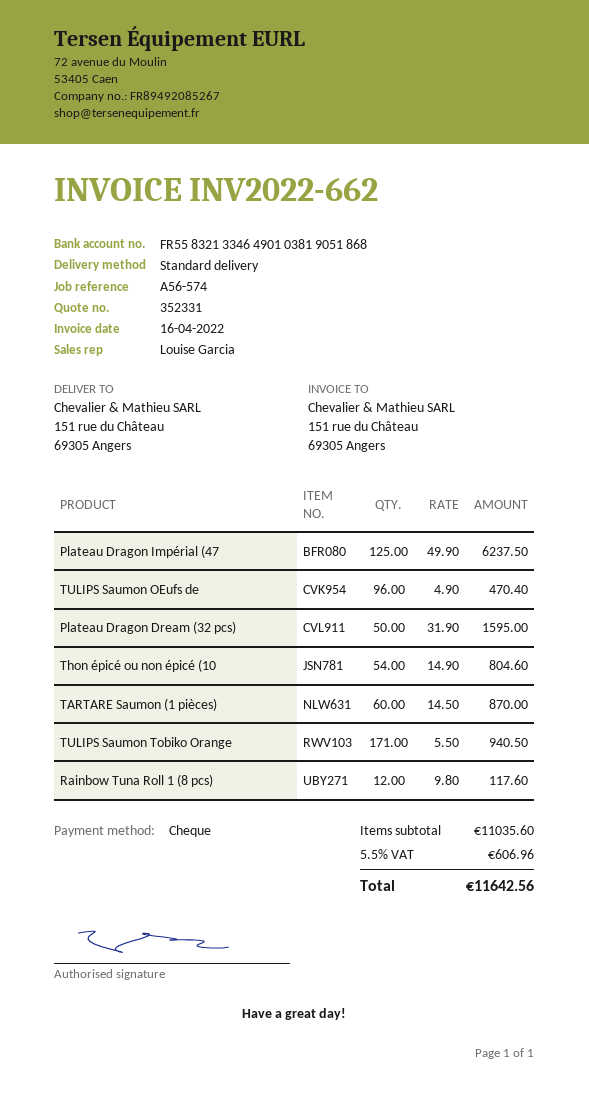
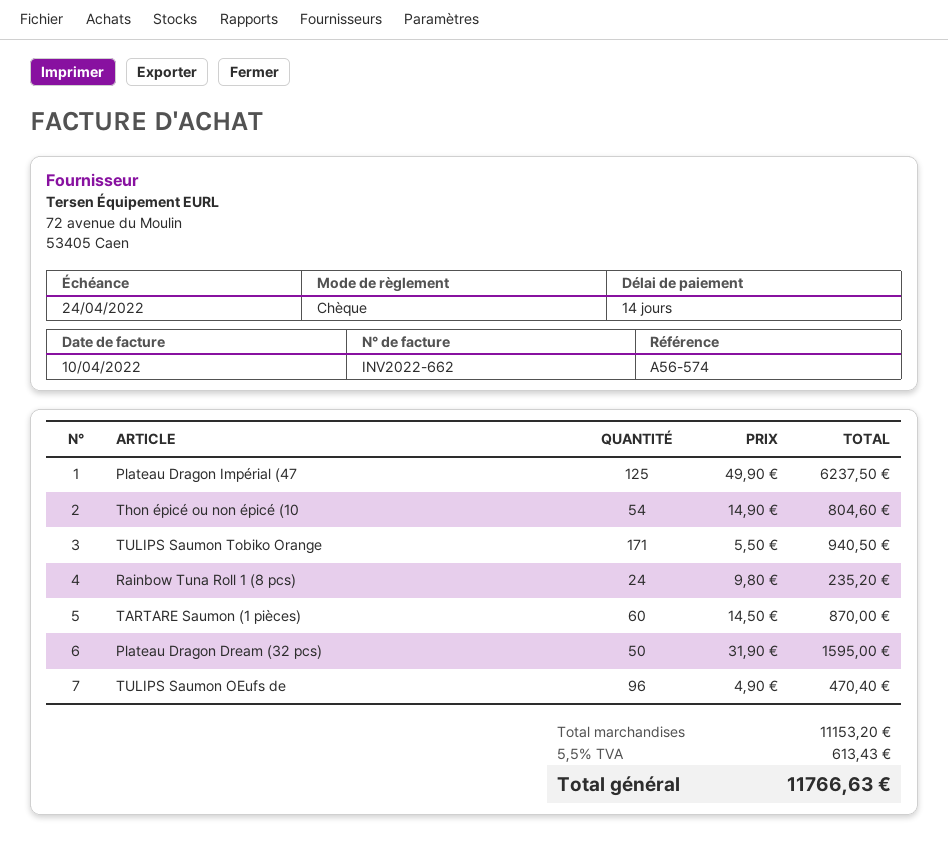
invoice date: 2022-04-16 -> 2022-04-10
Rainbow Tuna Roll 1 (8 pcs): 12 x 9.80 = 117.60 -> 24 x 9.80 = 235.20
subtotal: 11035.60 -> 11153.20
tax: 5.5% = 606.96 -> 5.5% = 613.43
total: 11642.56 -> 11766.63

